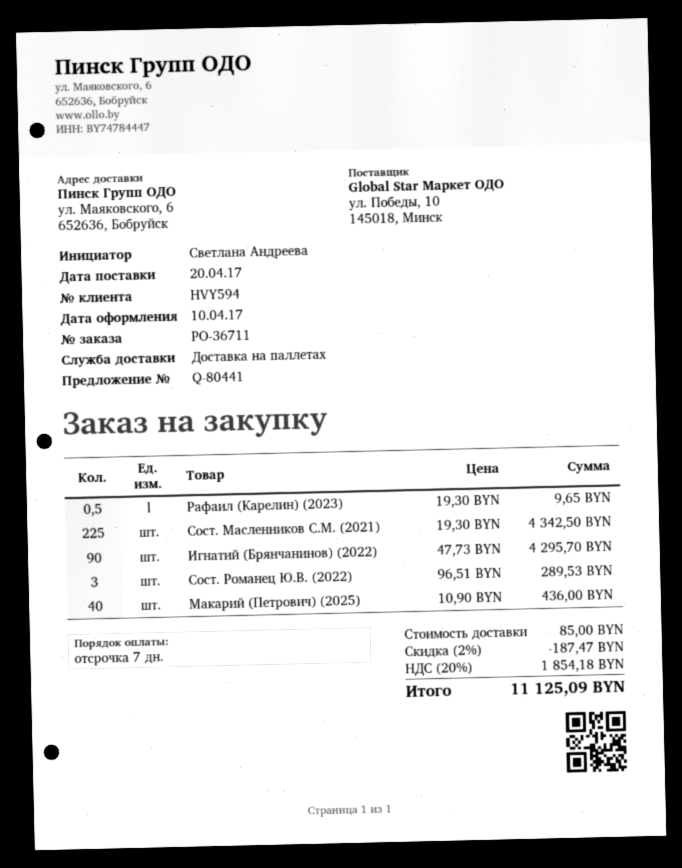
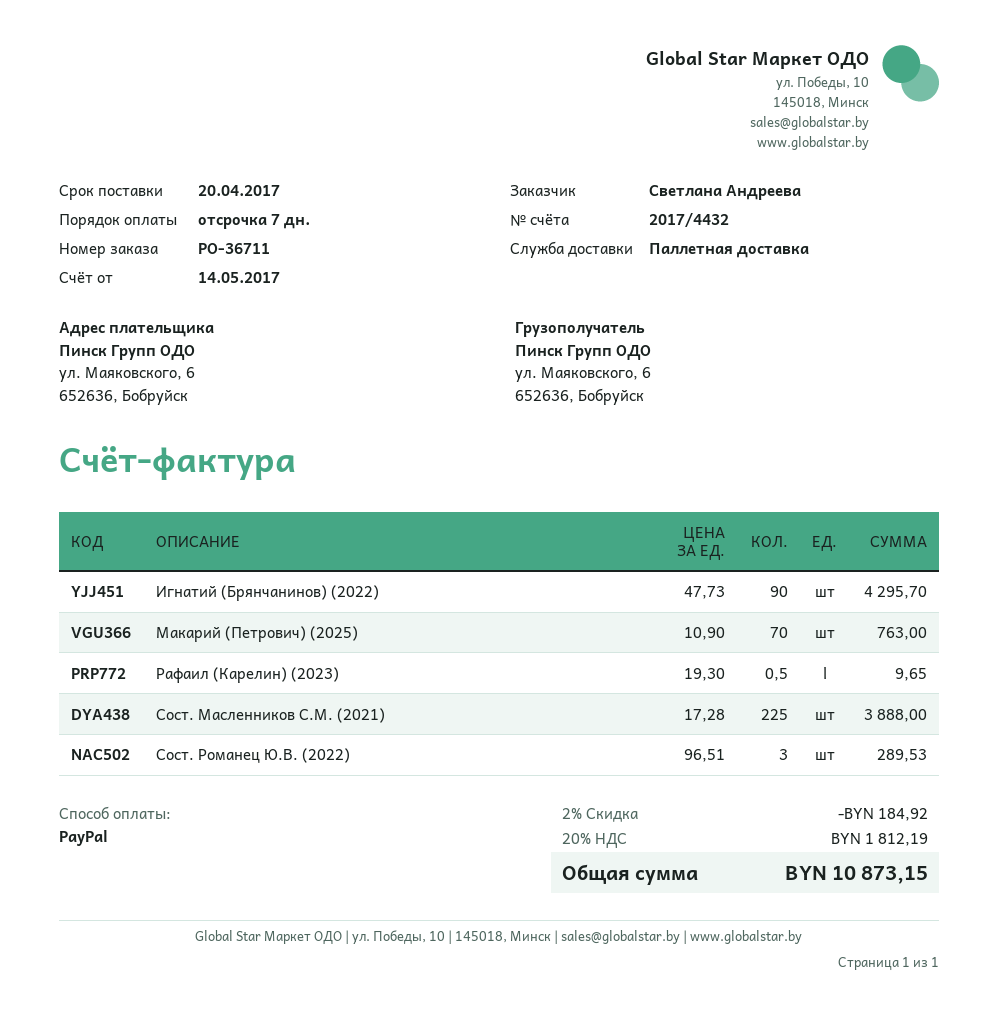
Сост. Масленников С.М. (2021): 225 x 19.30 = 4342.50 -> 225 x 17.28 = 3888.00
Макарий (Петрович) (2025): 40 x 10.90 = 436.00 -> 70 x 10.90 = 763.00
discount: 2% = 187.47 -> 2% = 184.92
shipping: 85.00 -> none
tax: 20% = 1854.18 -> 20% = 1812.19
total: 11125.09 -> 10873.15

